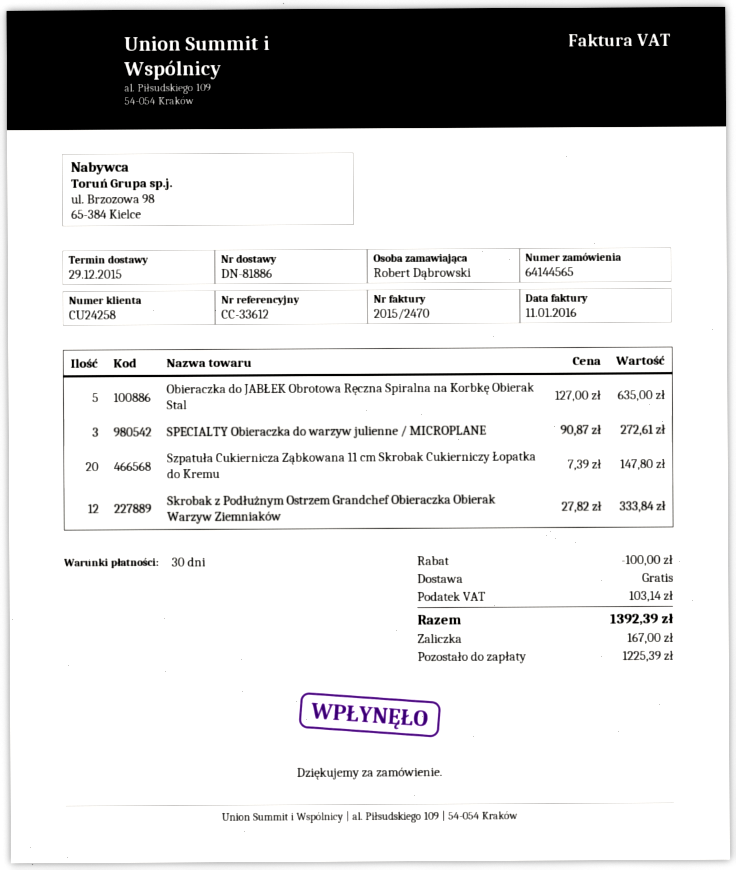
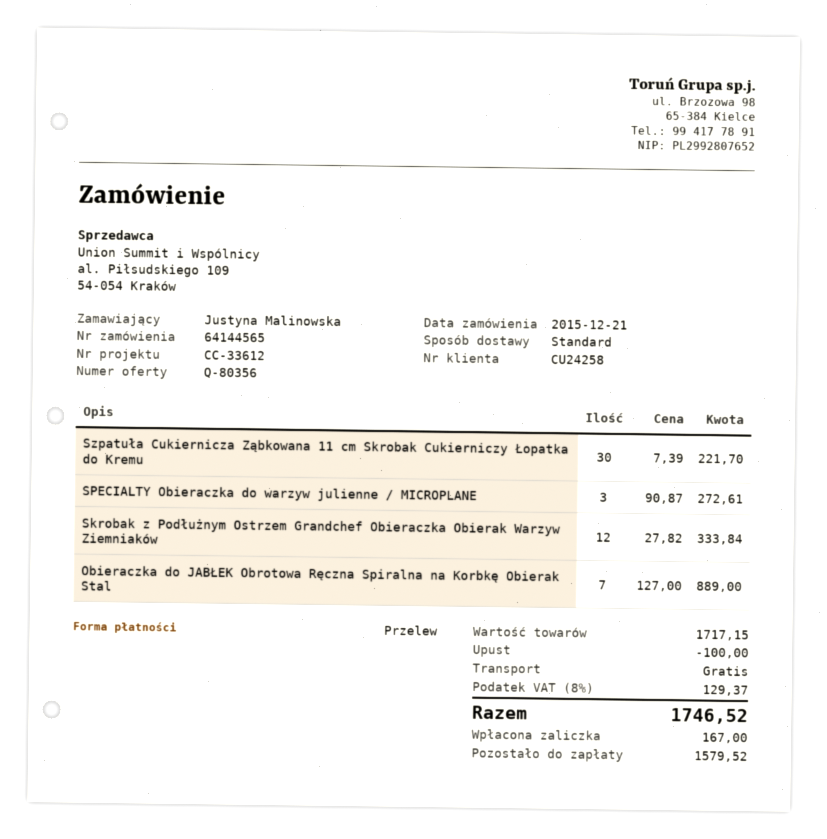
ordered by: Robert Dąbrowski -> Justyna Malinowska
Obieraczka do JABŁEK Obrotowa Ręczna Spiralna na Korbkę Obierak Stal: 5 x 127.00 = 635.00 -> 7 x 127.00 = 889.00
Szpatuła Cukiernicza Ząbkowana 11 cm Skrobak Cukierniczy Łopatka do Kremu: 20 x 7.39 = 147.80 -> 30 x 7.39 = 221.70
tax: 103.14 -> 129.37
total: 1392.39 -> 1746.52
balance: 1225.39 -> 1579.52

